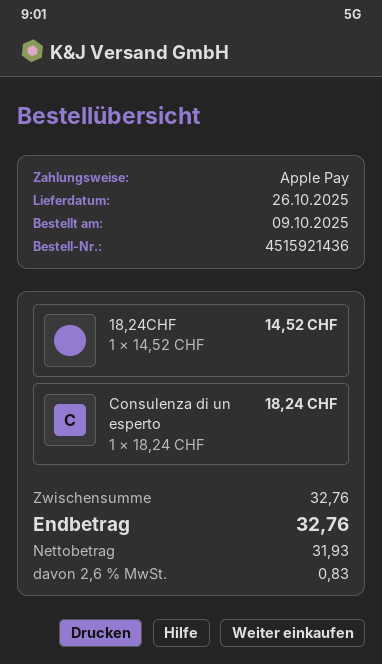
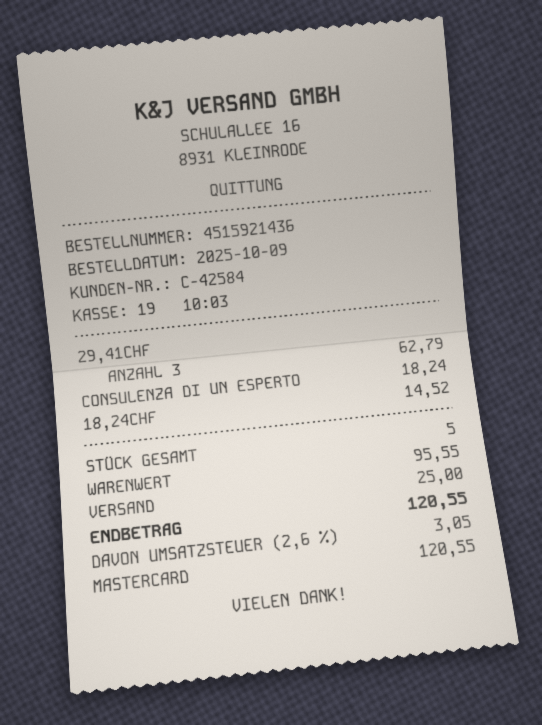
payment method: Apple Pay -> Mastercard
29,41CHF: none -> 3 for 62.79
subtotal: 32.76 -> 95.55
shipping: none -> 25.00
tax: 2.6% = 0.83 -> 2.6% = 3.05
total: 32.76 -> 120.55

